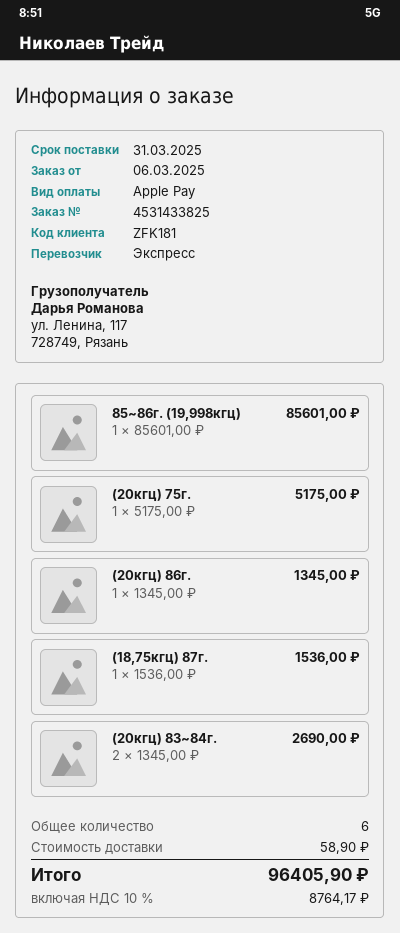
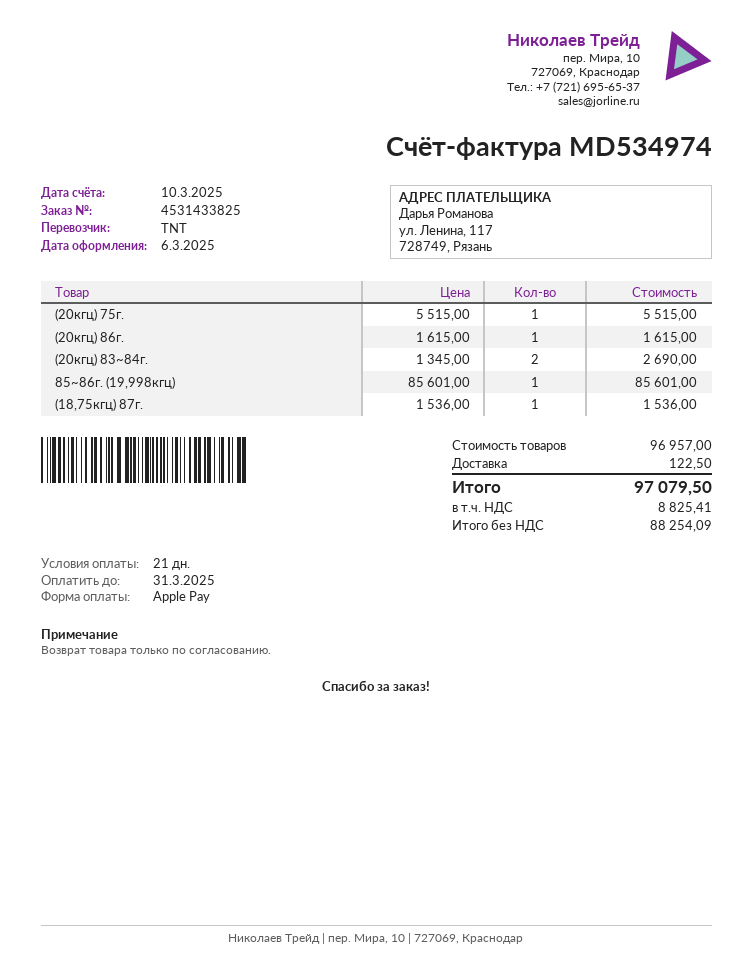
shipping method: express -> TNT
(20кгц) 75г.: 1 x 5175.00 = 5175.00 -> 1 x 5515.00 = 5515.00
(20кгц) 86г.: 1 x 1345.00 = 1345.00 -> 1 x 1615.00 = 1615.00
shipping: 58.90 -> 122.50
tax: 8764.17 -> 8825.41
total: 96405.90 -> 97079.50

